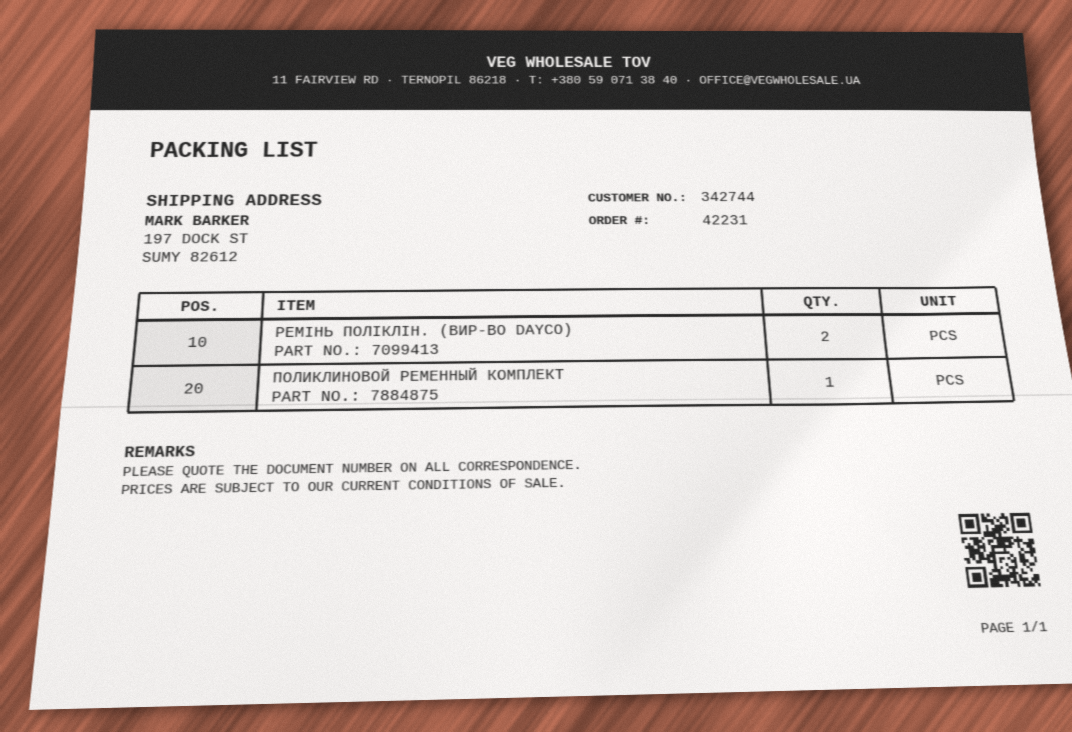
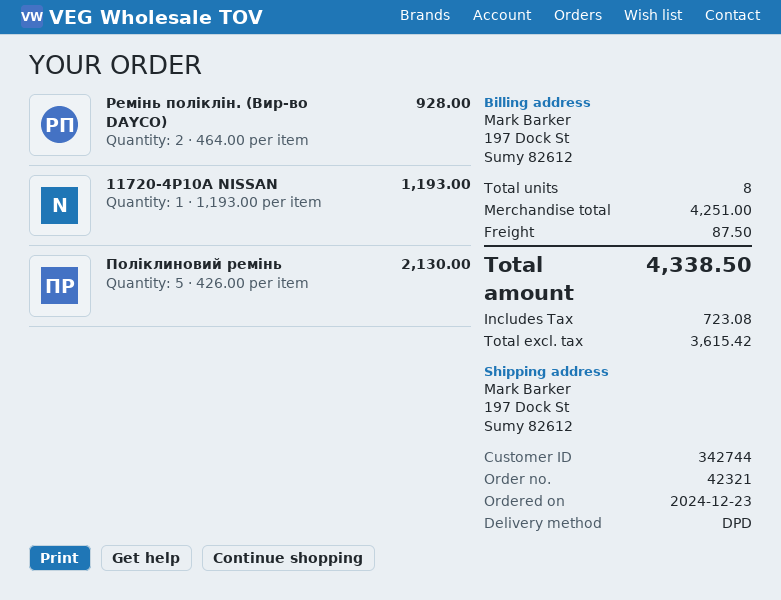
order number: 42231 -> 42321
ПОЛИКЛИНОВОЙ РЕМЕННЫЙ КОМПЛЕКТ: 1 -> none
11720-4P10A NISSAN: none -> 1
Поліклиновий ремінь: none -> 5

